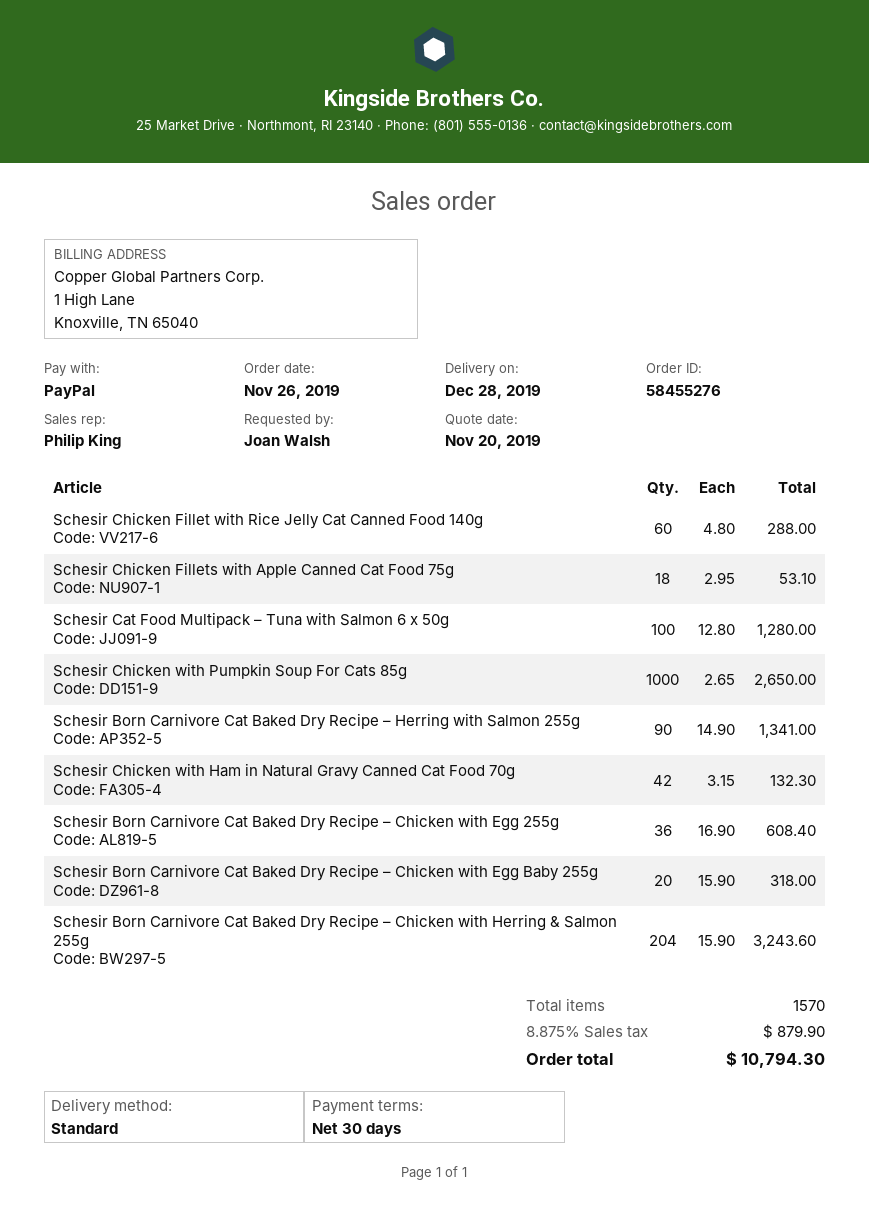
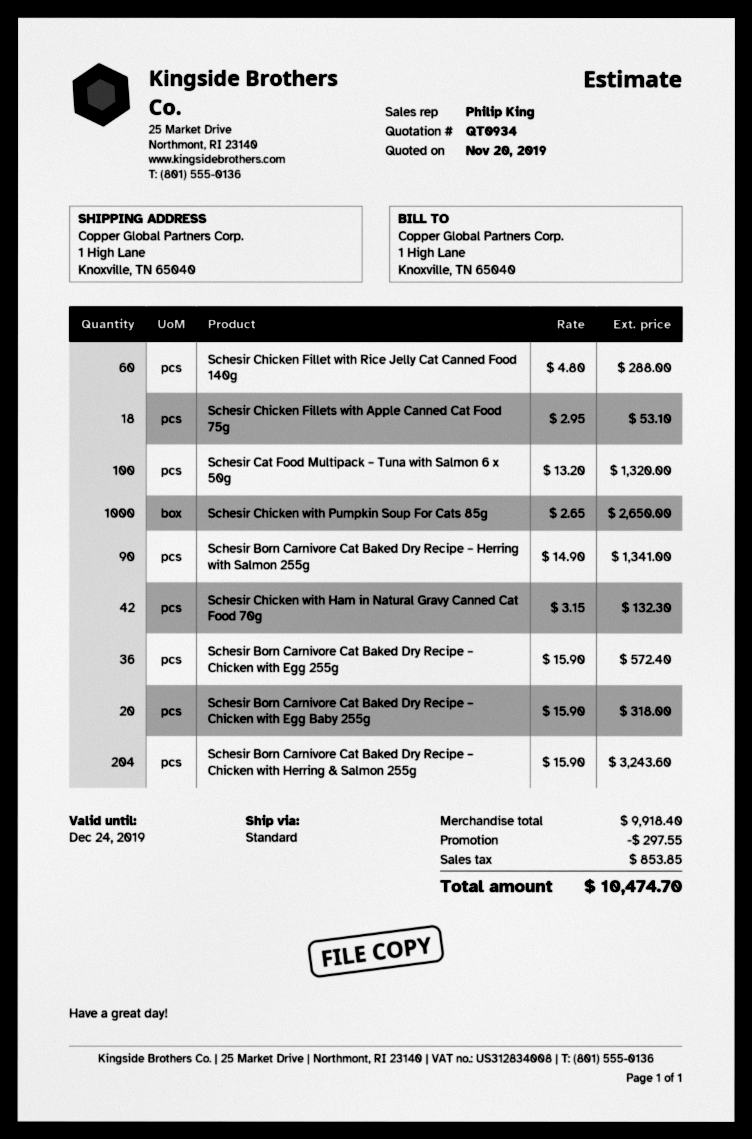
Schesir Cat Food Multipack – Tuna with Salmon 6 x 50g: 100 x 12.80 = 1280.00 -> 100 x 13.20 = 1320.00
Schesir Born Carnivore Cat Baked Dry Recipe – Chicken with Egg 255g: 36 x 16.90 = 608.40 -> 36 x 15.90 = 572.40
discount: none -> 297.55
tax: 879.90 -> 853.85
total: 10794.30 -> 10474.70

